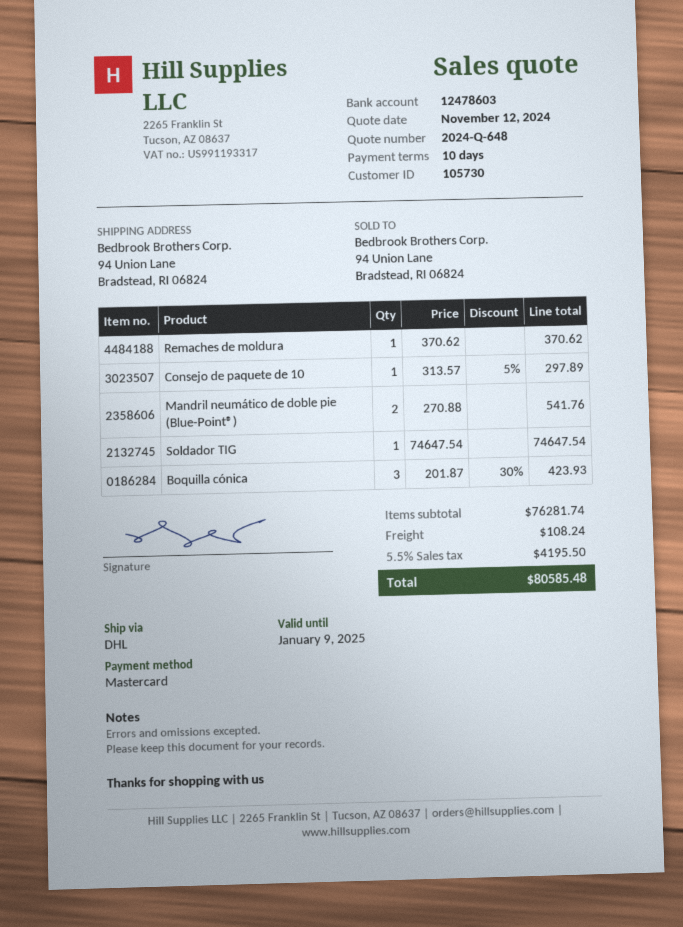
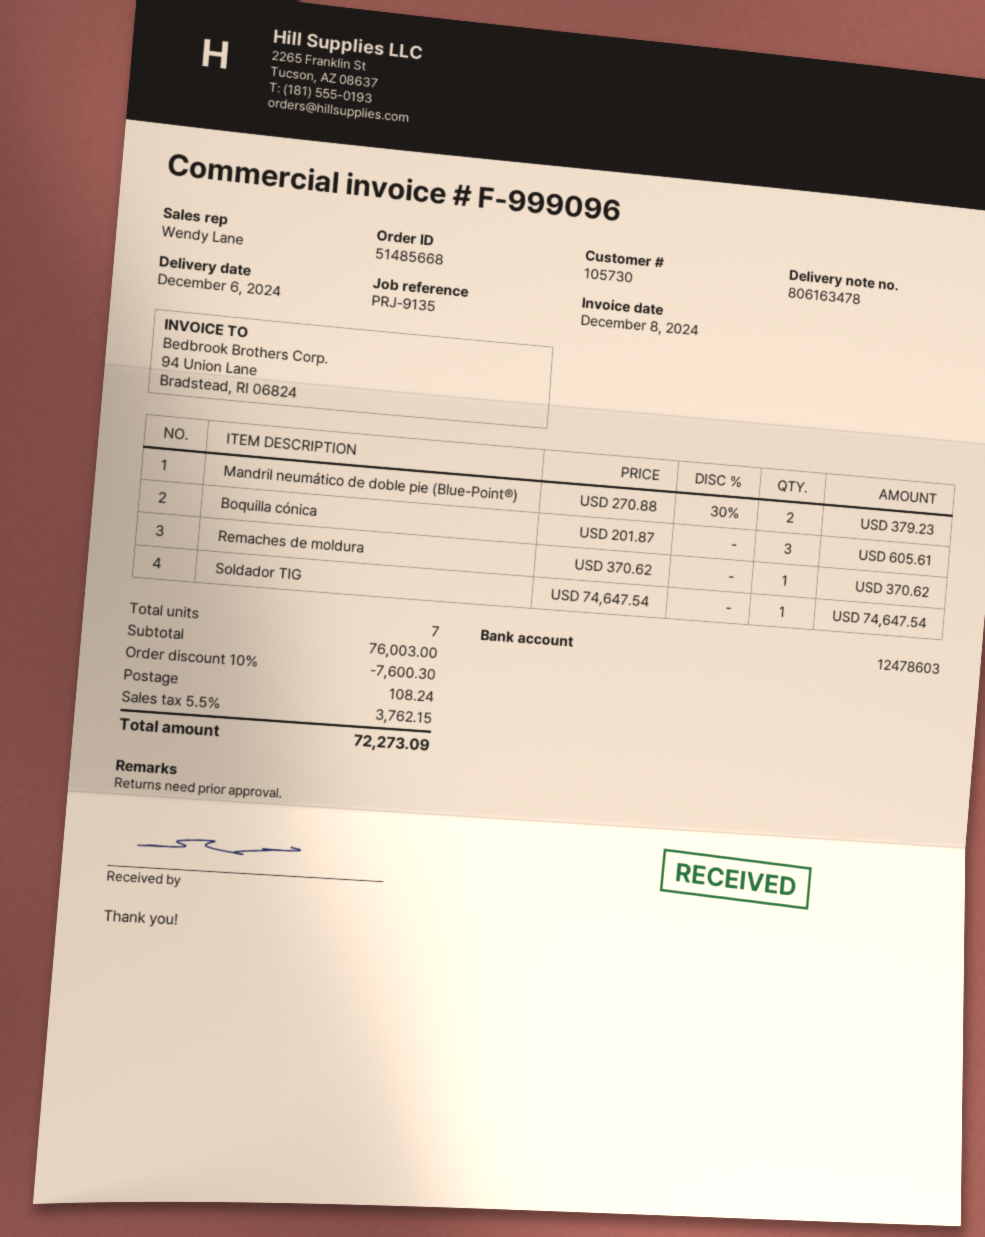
Consejo de paquete de 10: 1 x 313.57 - 5% = 297.89 -> none
Mandril neumático de doble pie (Blue-Point®): 2 x 270.88 = 541.76 -> 2 x 270.88 - 30% = 379.23
Boquilla cónica: 3 x 201.87 - 30% = 423.93 -> 3 x 201.87 = 605.61
subtotal: 76281.74 -> 76003.00
discount: none -> 10% = 7600.30
tax: 5.5% = 4195.50 -> 5.5% = 3762.15
total: 80585.48 -> 72273.09

